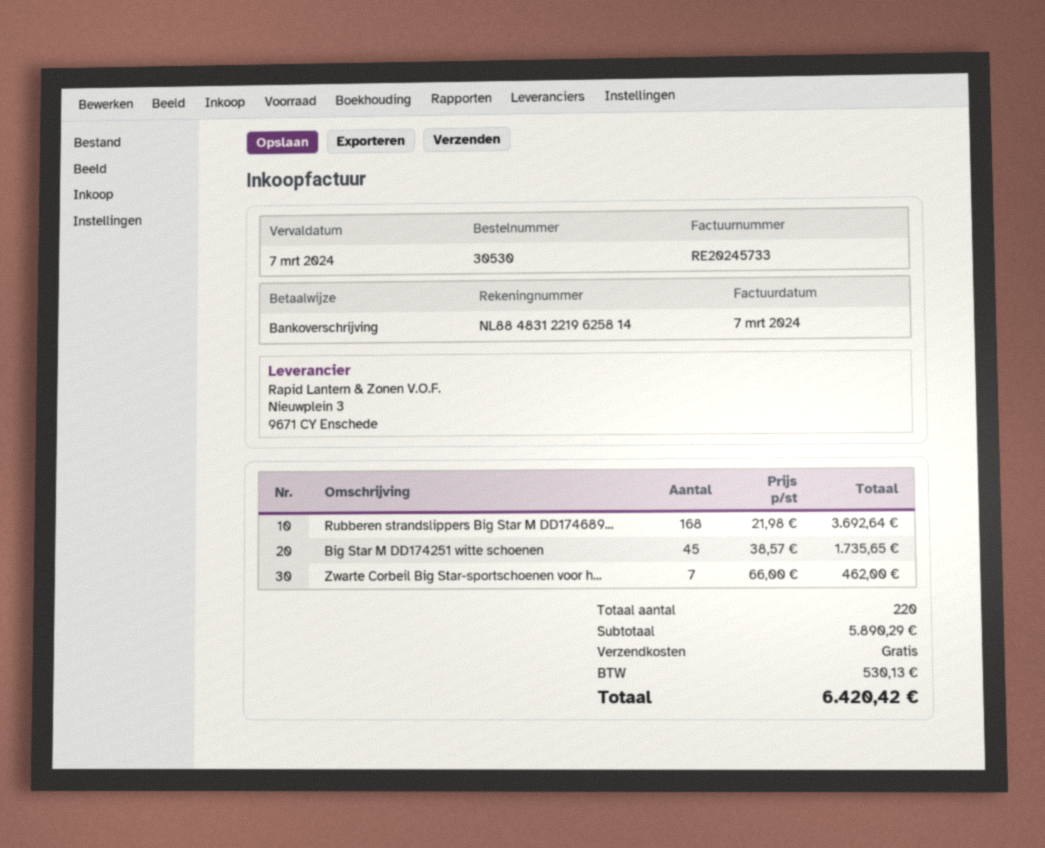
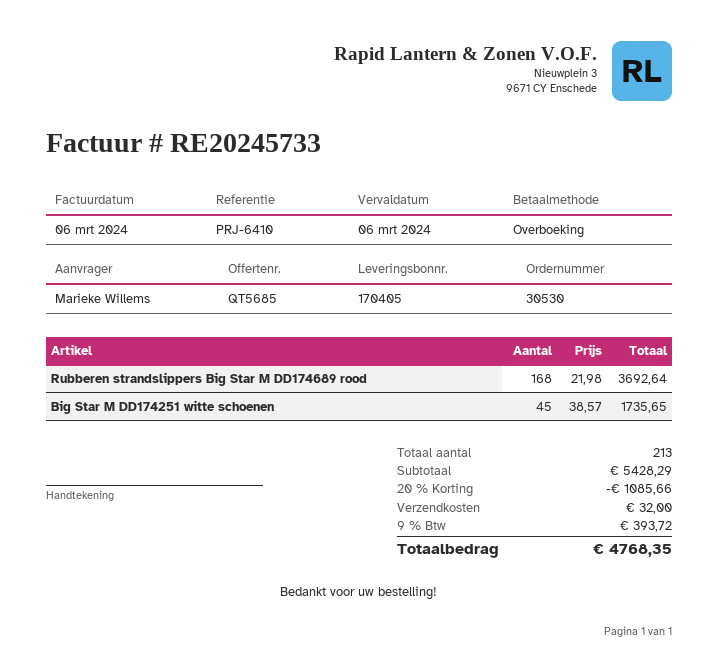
invoice date: 2024-03-07 -> 2024-03-06
due date: 2024-03-07 -> 2024-03-06
Zwarte Corbeil Big Star-sportschoenen voor h...: 7 x 66.00 = 462.00 -> none
total quantity: 220 -> 213
subtotal: 5890.29 -> 5428.29
discount: none -> 20% = 1085.66
shipping: 0.00 -> 32.00
tax: 530.13 -> 393.72
total: 6420.42 -> 4768.35

